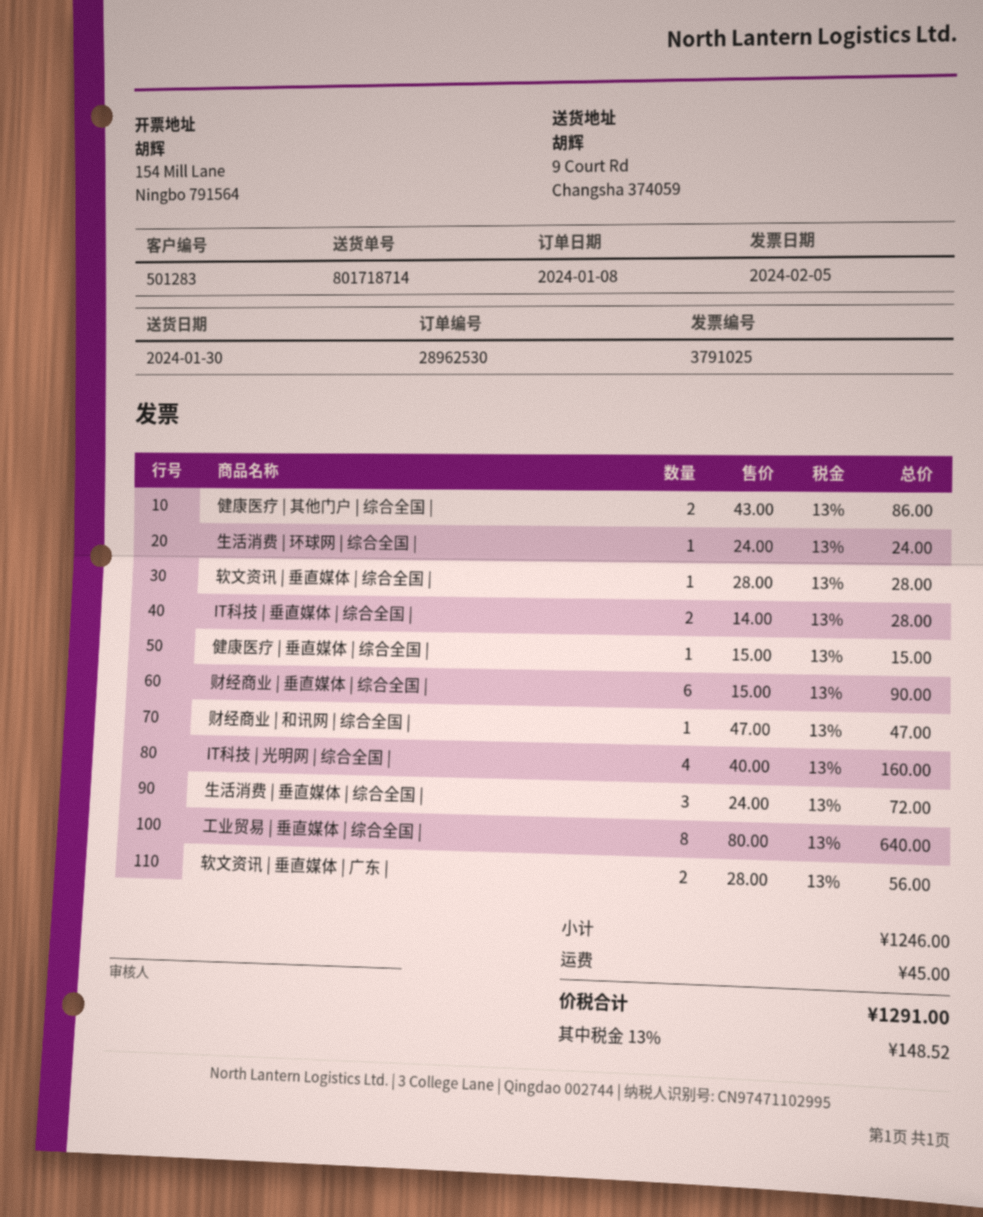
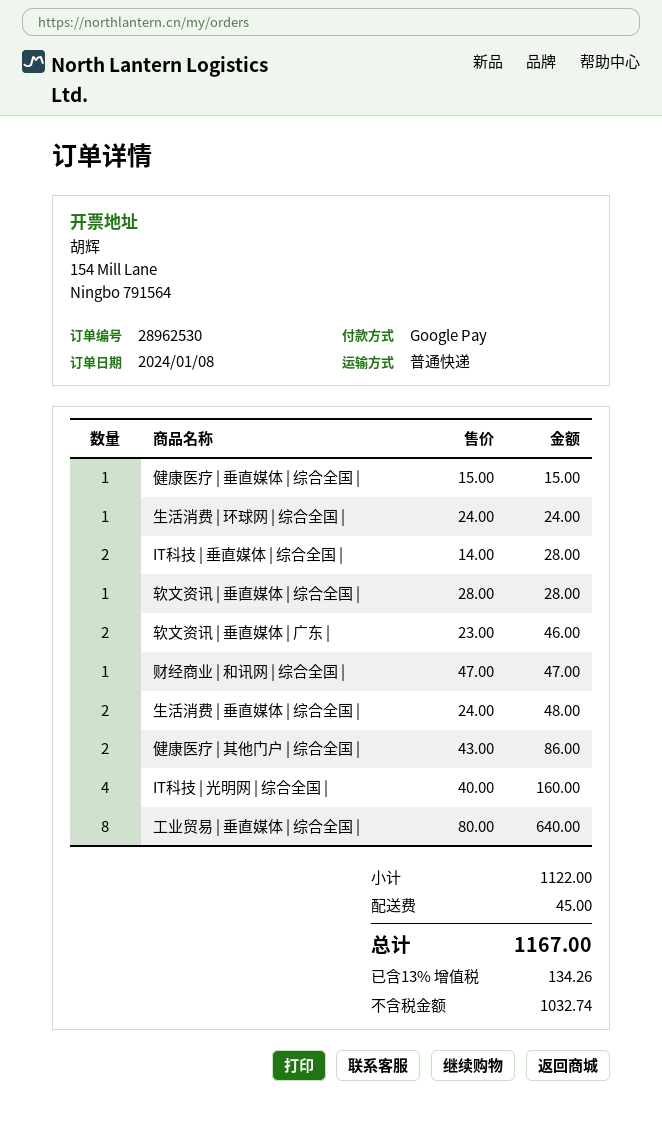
财经商业 | 垂直媒体 | 综合全国 |: 6 x 15.00 = 90.00 -> none
生活消费 | 垂直媒体 | 综合全国 |: 3 x 24.00 = 72.00 -> 2 x 24.00 = 48.00
软文资讯 | 垂直媒体 | 广东 |: 2 x 28.00 = 56.00 -> 2 x 23.00 = 46.00
subtotal: 1246.00 -> 1122.00
tax: 13% = 148.52 -> 13% = 134.26
total: 1291.00 -> 1167.00

